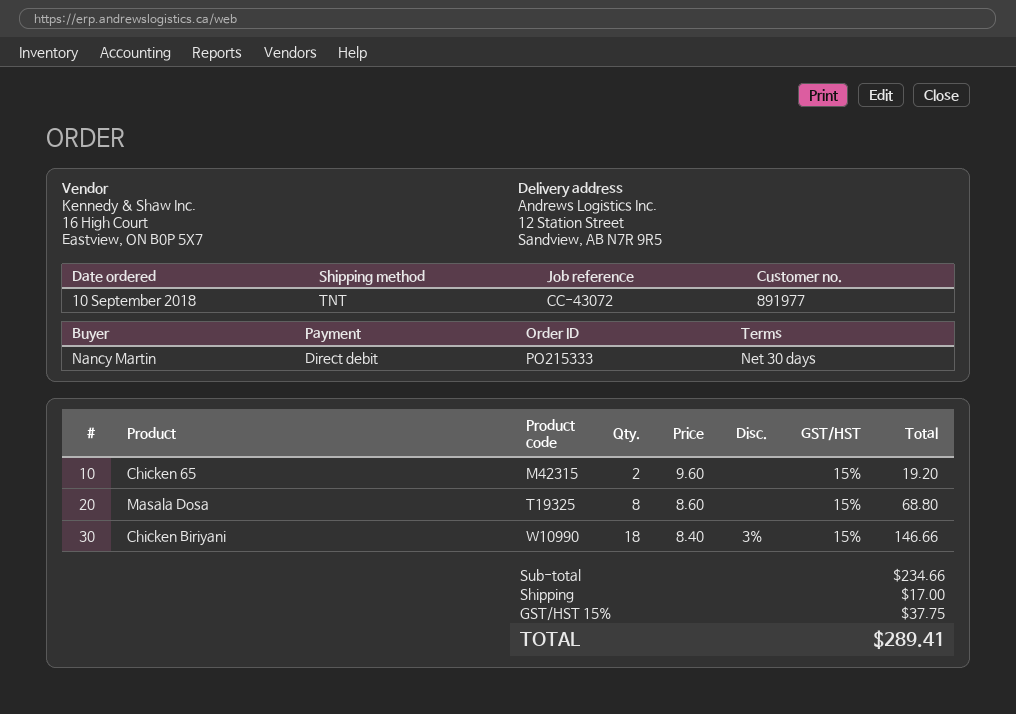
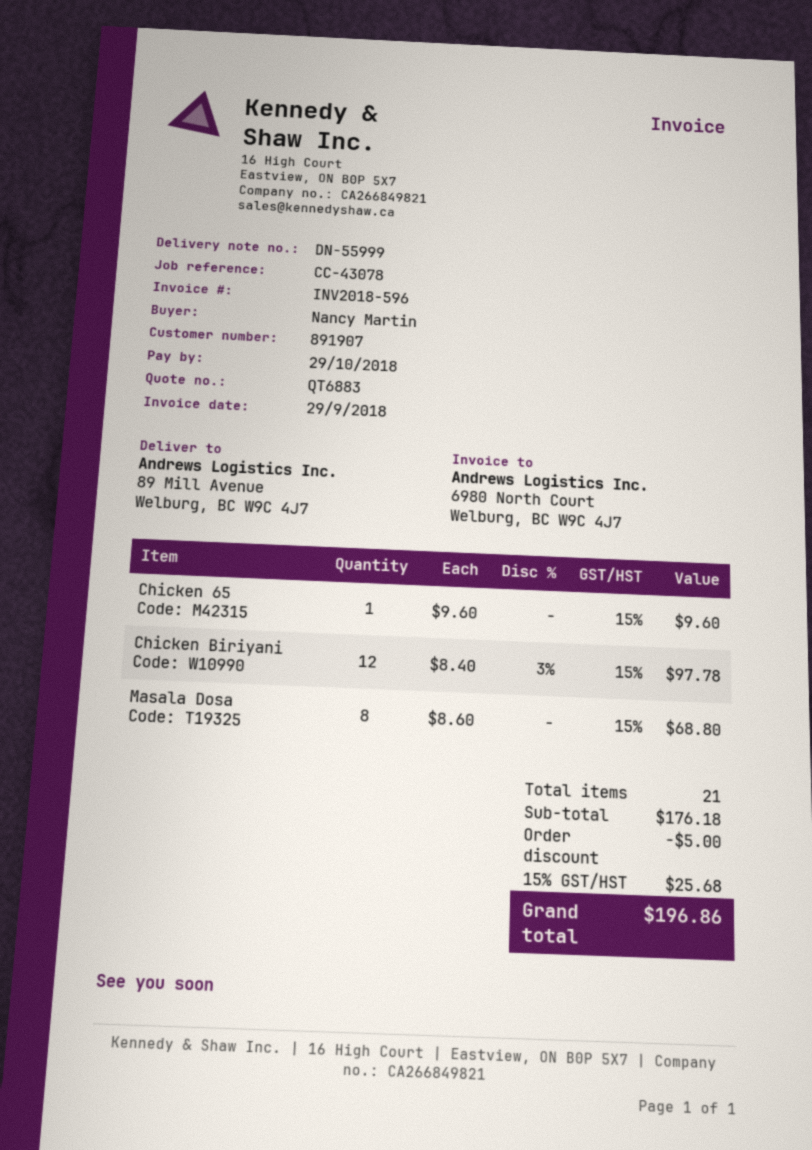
customer number: 891977 -> 891907
reference: CC-43072 -> CC-43078
ship to: 12 Station Street, Sandview, AB N7R 9R5 -> 89 Mill Avenue, Welburg, BC W9C 4J7
Chicken 65: 2 x 9.60 = 19.20 -> 1 x 9.60 = 9.60
Chicken Biriyani: 18 x 8.40 - 3% = 146.66 -> 12 x 8.40 - 3% = 97.78
subtotal: 234.66 -> 176.18
discount: none -> 5.00
shipping: 17.00 -> none
tax: 15% = 37.75 -> 15% = 25.68
total: 289.41 -> 196.86

